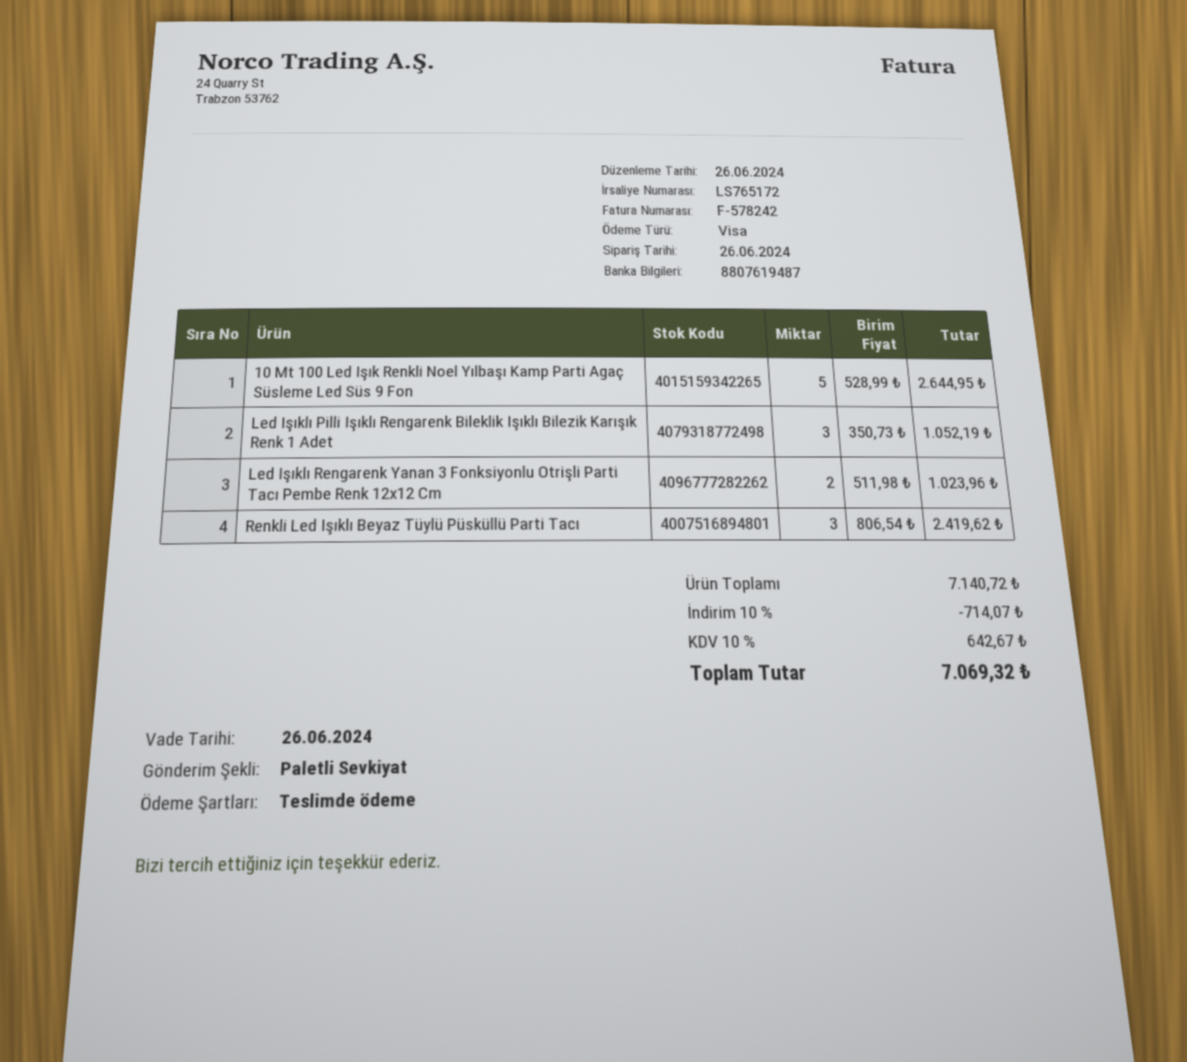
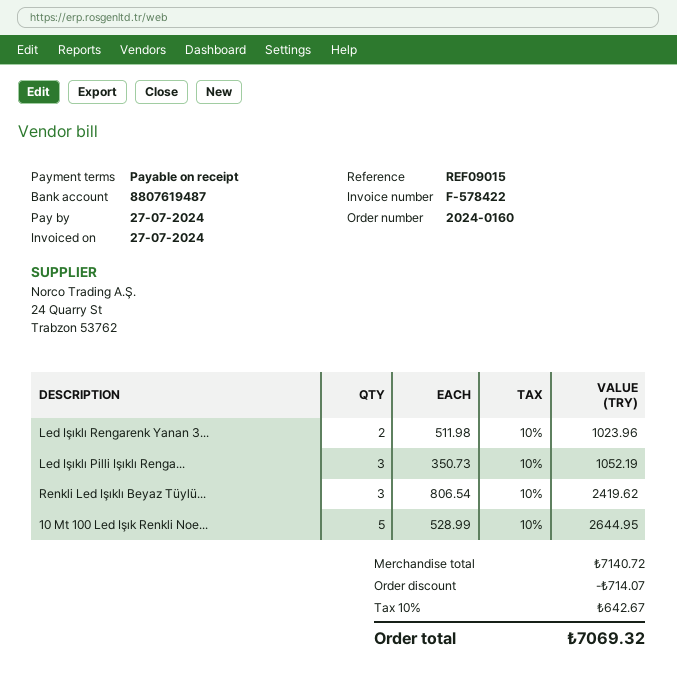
invoice number: F-578242 -> F-578422
invoice date: 2024-06-26 -> 2024-07-27
due date: 2024-06-26 -> 2024-07-27

